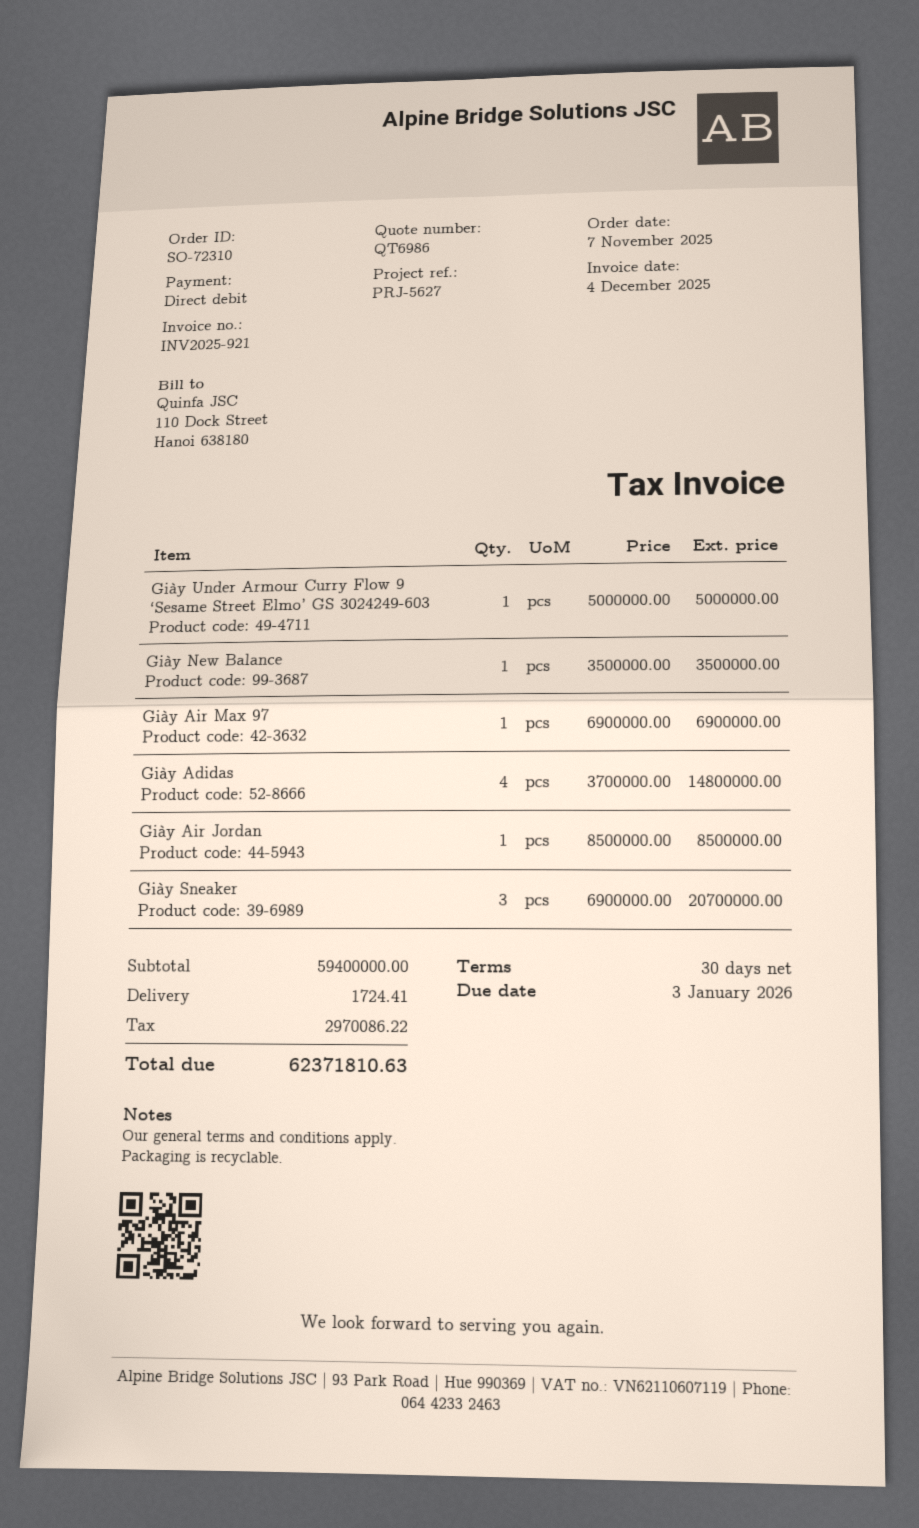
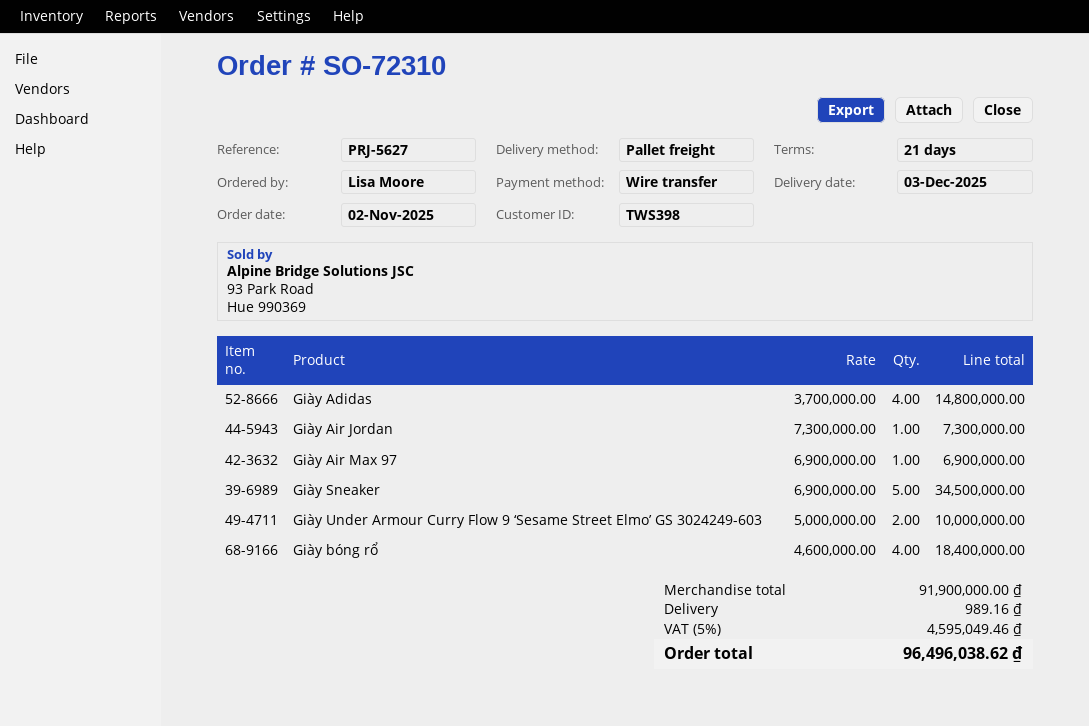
order date: 2025-11-07 -> 2025-11-02
payment terms: 30 days -> 21 days
payment method: direct debit -> bank transfer
Giày Under Armour Curry Flow 9 ‘Sesame Street Elmo’ GS 3024249-603: 1 x 5000000.00 = 5000000.00 -> 2 x 5000000.00 = 10000000.00
Giày New Balance: 1 x 3500000.00 = 3500000.00 -> none
Giày Air Jordan: 1 x 8500000.00 = 8500000.00 -> 1 x 7300000.00 = 7300000.00
Giày Sneaker: 3 x 6900000.00 = 20700000.00 -> 5 x 6900000.00 = 34500000.00
Giày bóng rổ: none -> 4 x 4600000.00 = 18400000.00
subtotal: 59400000.00 -> 91900000.00
shipping: 1724.41 -> 989.16
tax: 2970086.22 -> 4595049.46
total: 62371810.63 -> 96496038.62

